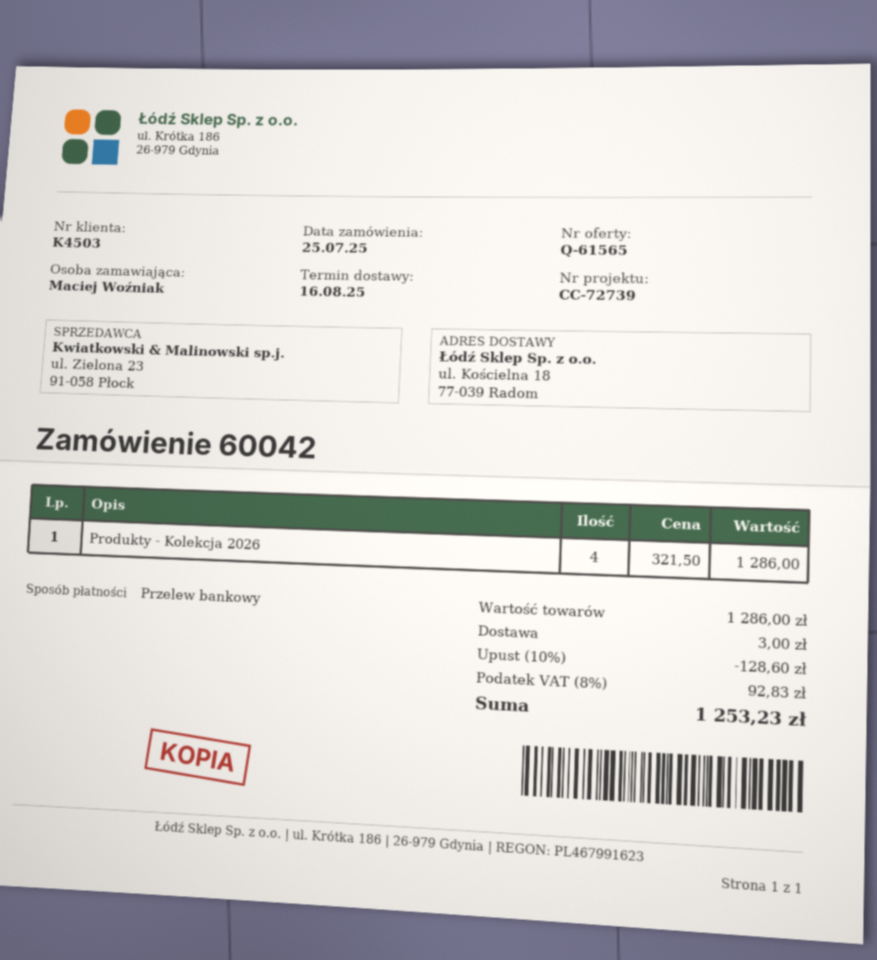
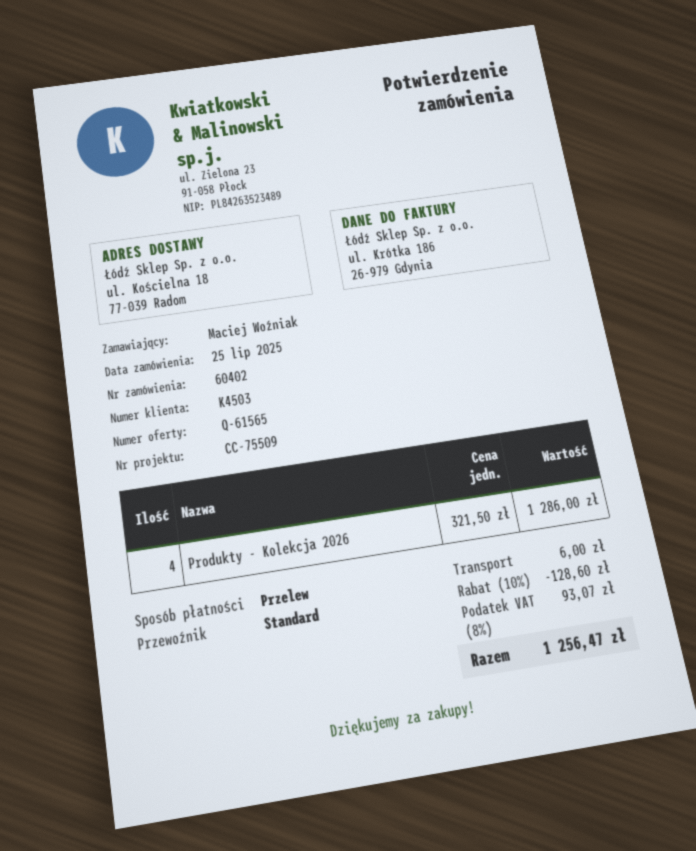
order number: 60042 -> 60402
reference: CC-72739 -> CC-75509
shipping: 3.00 -> 6.00
tax: 8% = 92.83 -> 8% = 93.07
total: 1253.23 -> 1256.47

